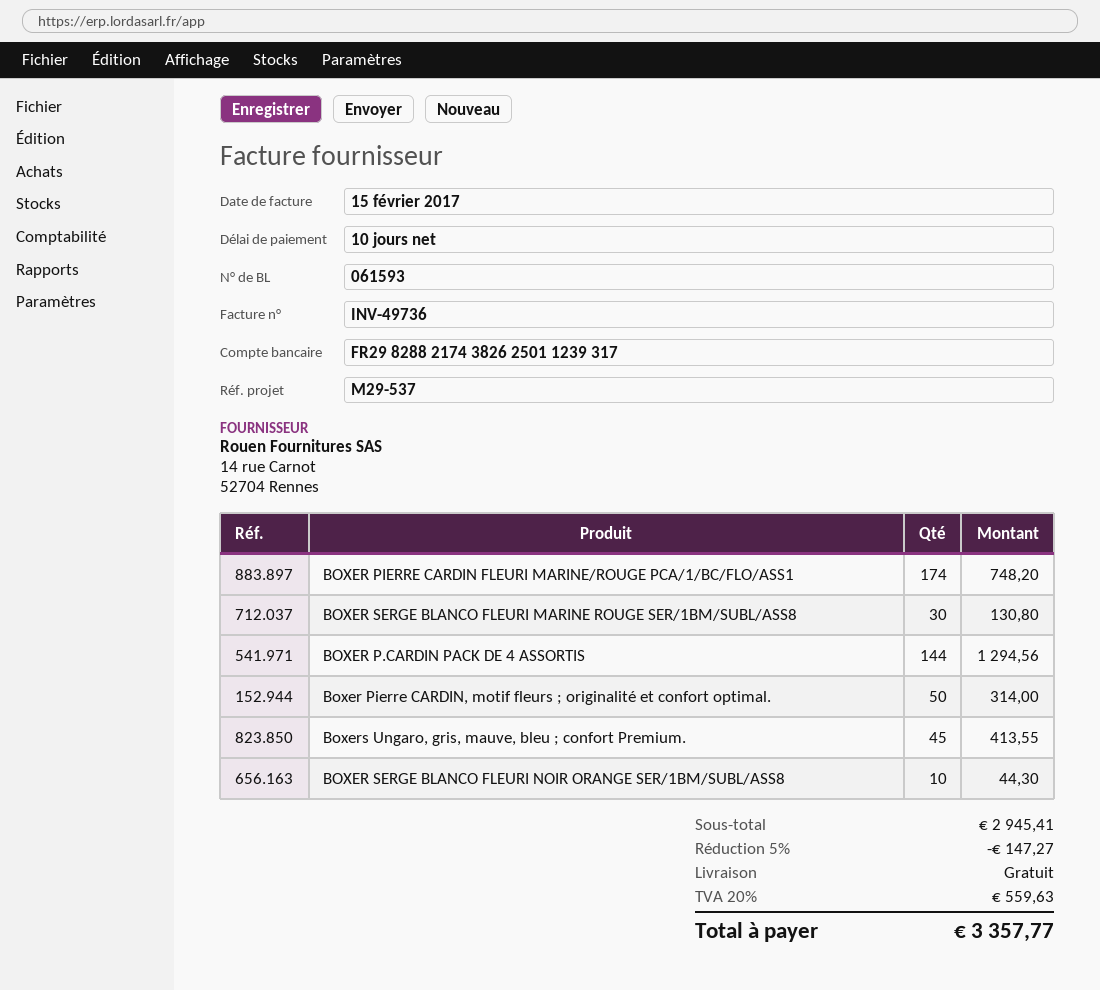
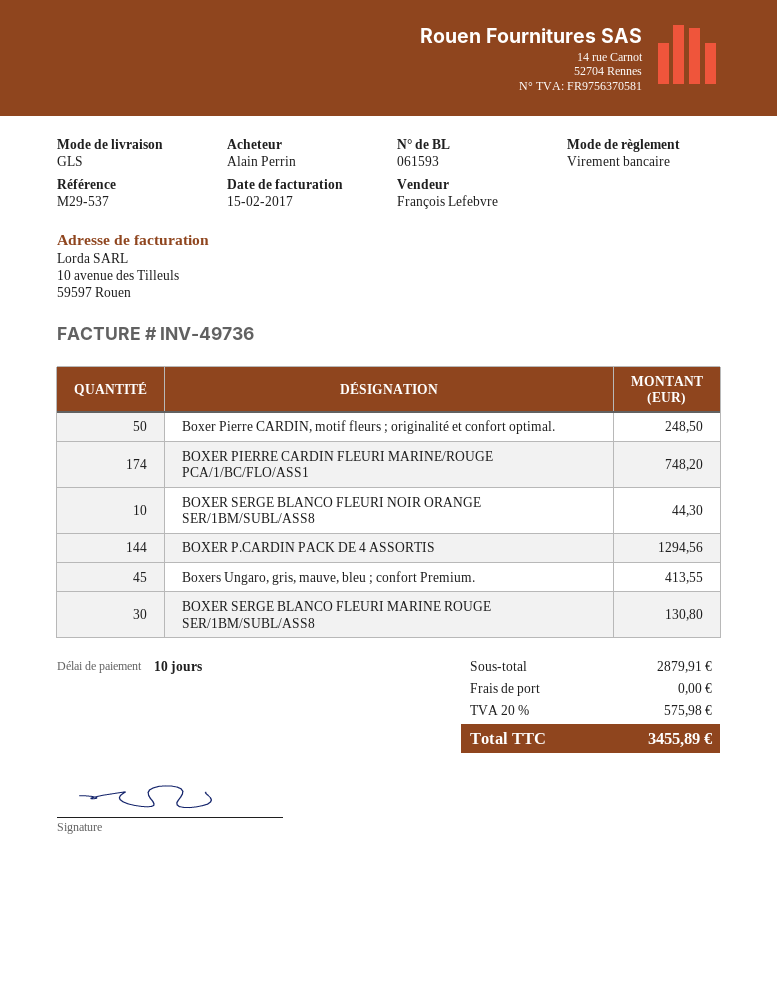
Boxer Pierre CARDIN, motif fleurs ; originalité et confort optimal.: 50 for 314.00 -> 50 for 248.50
subtotal: 2945.41 -> 2879.91
discount: 5% = 147.27 -> none
tax: 20% = 559.63 -> 20% = 575.98
total: 3357.77 -> 3455.89

